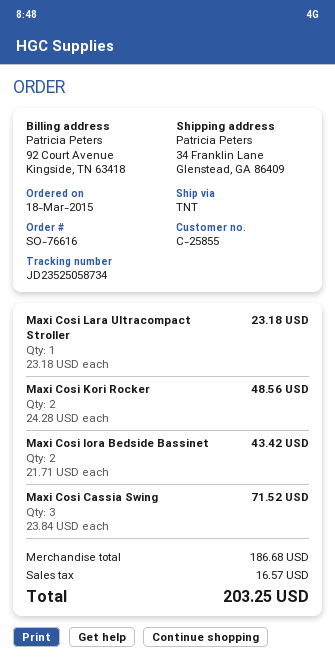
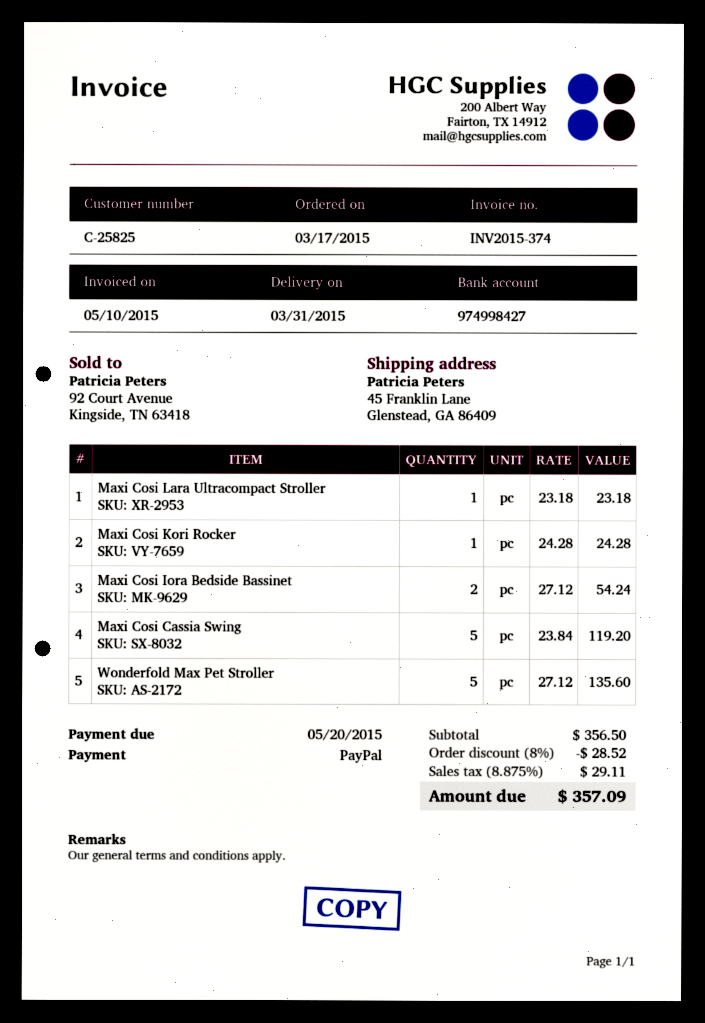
order date: 2015-03-18 -> 2015-03-17
customer number: C-25855 -> C-25825
ship to: 34 Franklin Lane, Glenstead, GA 86409 -> 45 Franklin Lane, Glenstead, GA 86409
Maxi Cosi Kori Rocker: 2 x 24.28 = 48.56 -> 1 x 24.28 = 24.28
Maxi Cosi Iora Bedside Bassinet: 2 x 21.71 = 43.42 -> 2 x 27.12 = 54.24
Maxi Cosi Cassia Swing: 3 x 23.84 = 71.52 -> 5 x 23.84 = 119.20
Wonderfold Max Pet Stroller: none -> 5 x 27.12 = 135.60
subtotal: 186.68 -> 356.50
discount: none -> 8% = 28.52
tax: 16.57 -> 29.11
total: 203.25 -> 357.09

